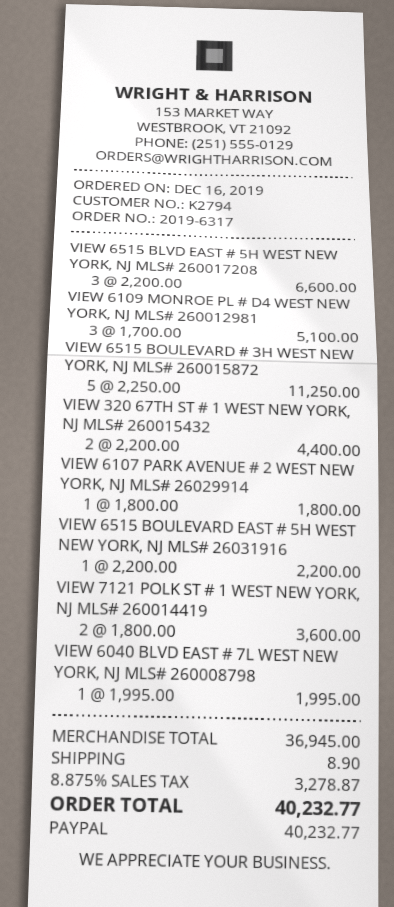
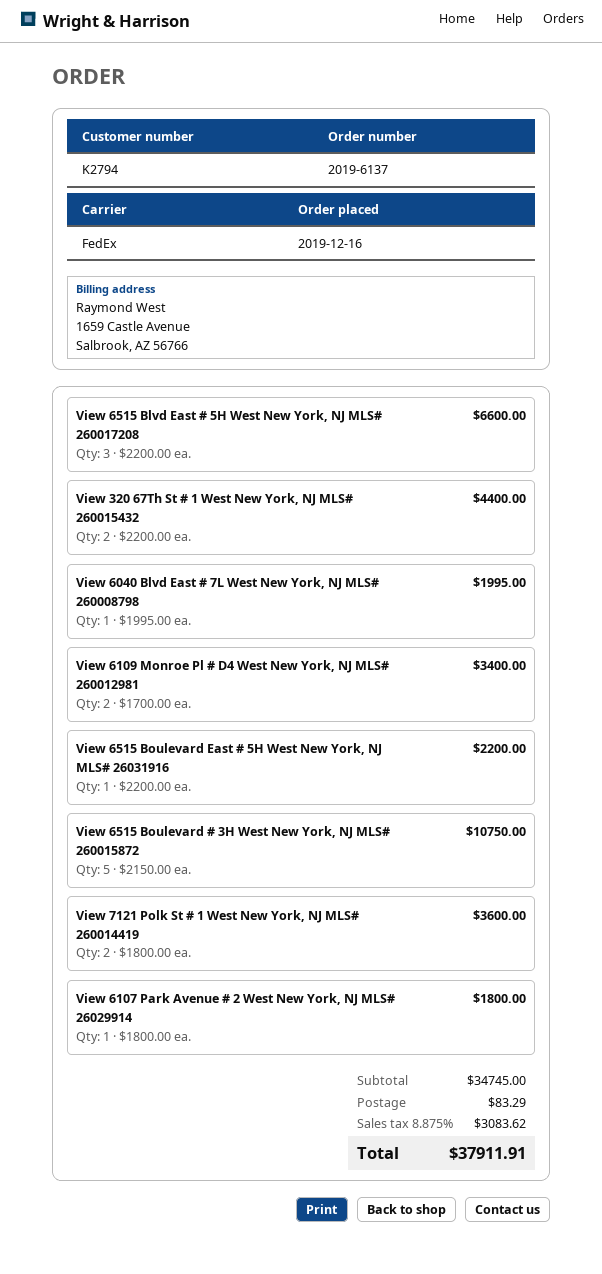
order number: 2019-6317 -> 2019-6137
VIEW 6109 MONROE PL # D4 WEST NEW YORK, NJ MLS# 260012981: 3 x 1700.00 = 5100.00 -> 2 x 1700.00 = 3400.00
VIEW 6515 BOULEVARD # 3H WEST NEW YORK, NJ MLS# 260015872: 5 x 2250.00 = 11250.00 -> 5 x 2150.00 = 10750.00
subtotal: 36945.00 -> 34745.00
shipping: 8.90 -> 83.29
tax: 8.875% = 3278.87 -> 8.875% = 3083.62
total: 40232.77 -> 37911.91

